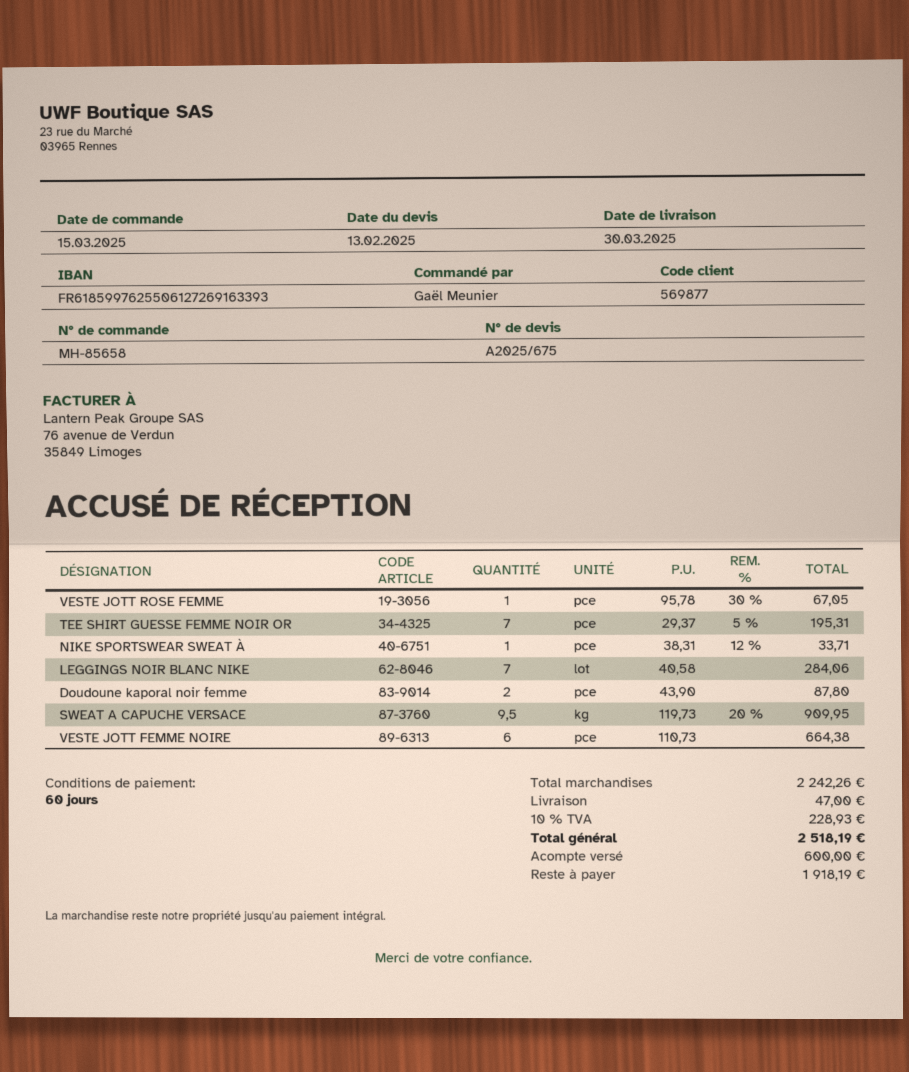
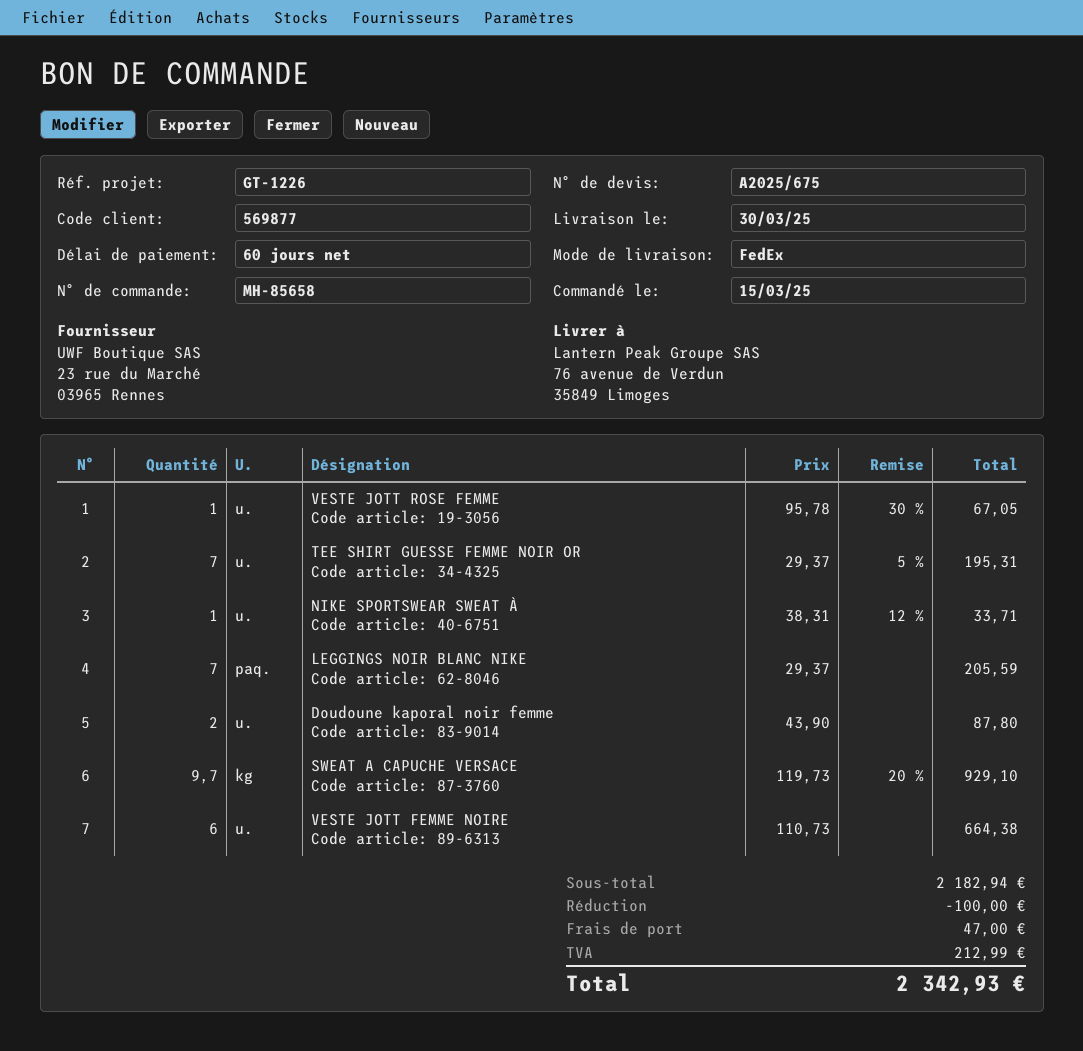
LEGGINGS NOIR BLANC NIKE: 7 x 40.58 = 284.06 -> 7 x 29.37 = 205.59
SWEAT A CAPUCHE VERSACE: 9.5 x 119.73 - 20% = 909.95 -> 9.7 x 119.73 - 20% = 929.10
subtotal: 2242.26 -> 2182.94
discount: none -> 100.00
tax: 228.93 -> 212.99
total: 2518.19 -> 2342.93

